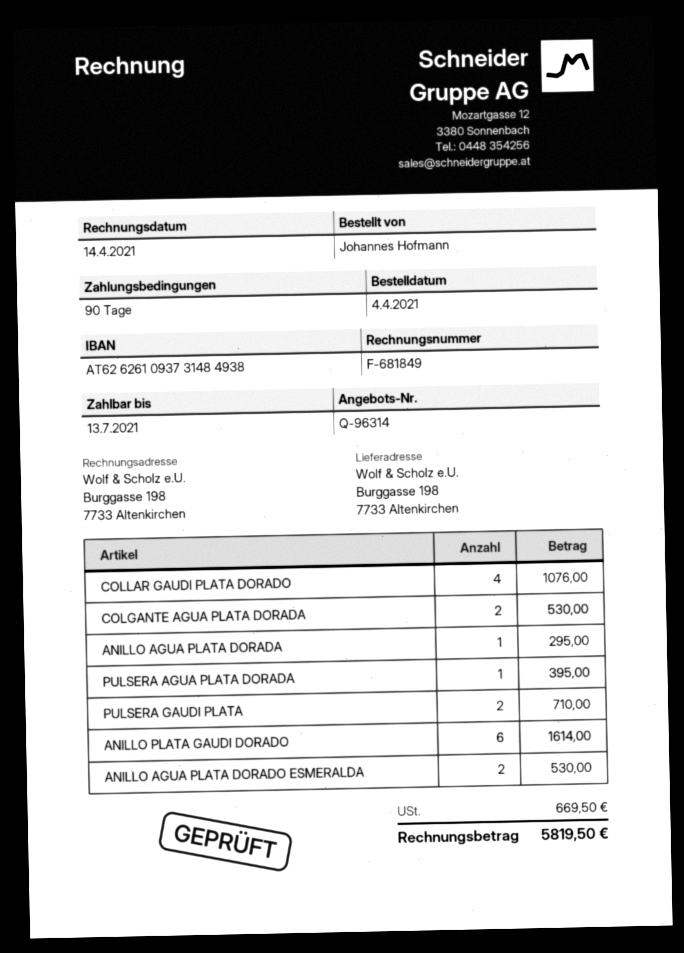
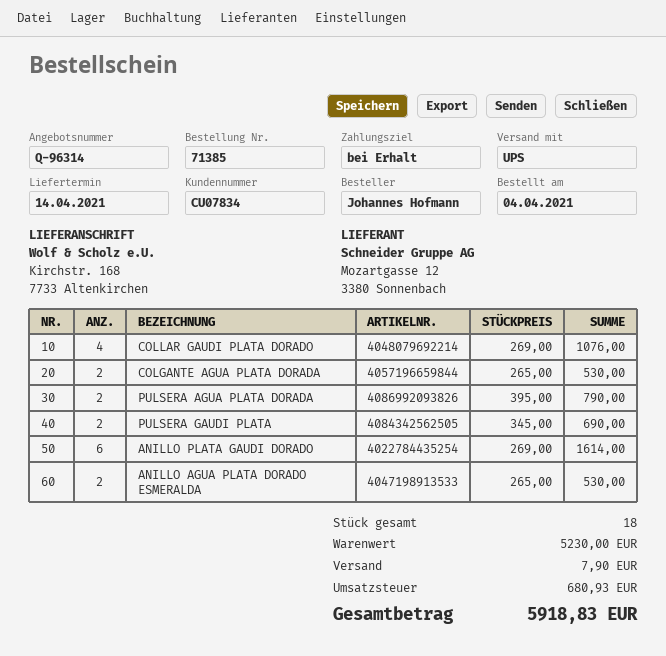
payment terms: 90 days -> on receipt
ship to: Burggasse 198, 7733 Altenkirchen -> Kirchstr. 168, 7733 Altenkirchen
ANILLO AGUA PLATA DORADA: 1 for 295.00 -> none
PULSERA AGUA PLATA DORADA: 1 for 395.00 -> 2 for 790.00
PULSERA GAUDI PLATA: 2 for 710.00 -> 2 for 690.00
shipping: none -> 7.90
tax: 669.50 -> 680.93
total: 5819.50 -> 5918.83

